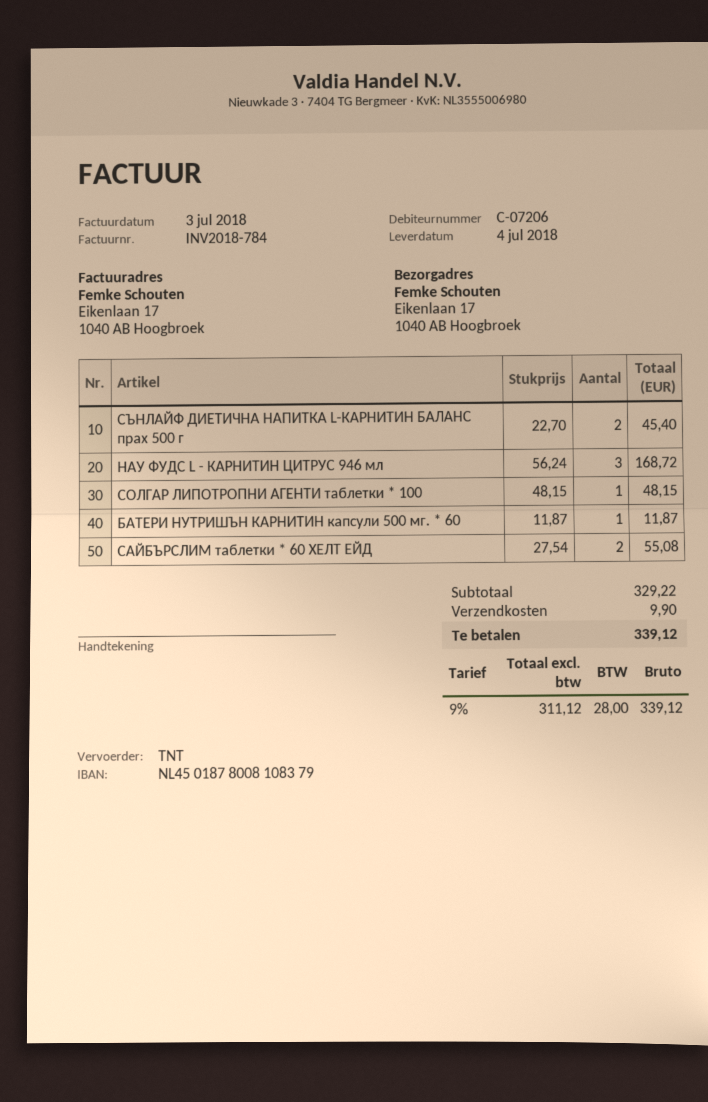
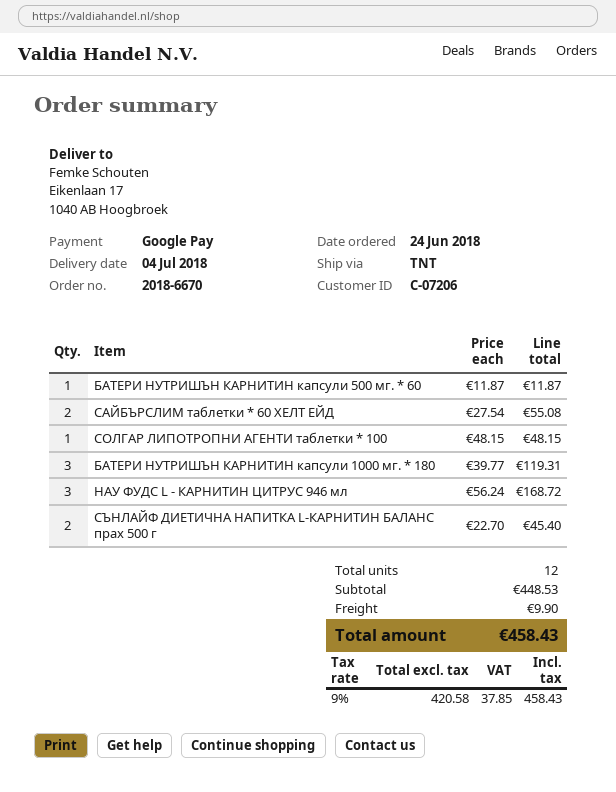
БАТЕРИ НУТРИШЪН КАРНИТИН капсули 1000 мг. * 180: none -> 3 x 39.77 = 119.31
subtotal: 329.22 -> 448.53
net: 311.12 -> 420.58
tax: 9% = 28.00 -> 9% = 37.85
total: 339.12 -> 458.43

